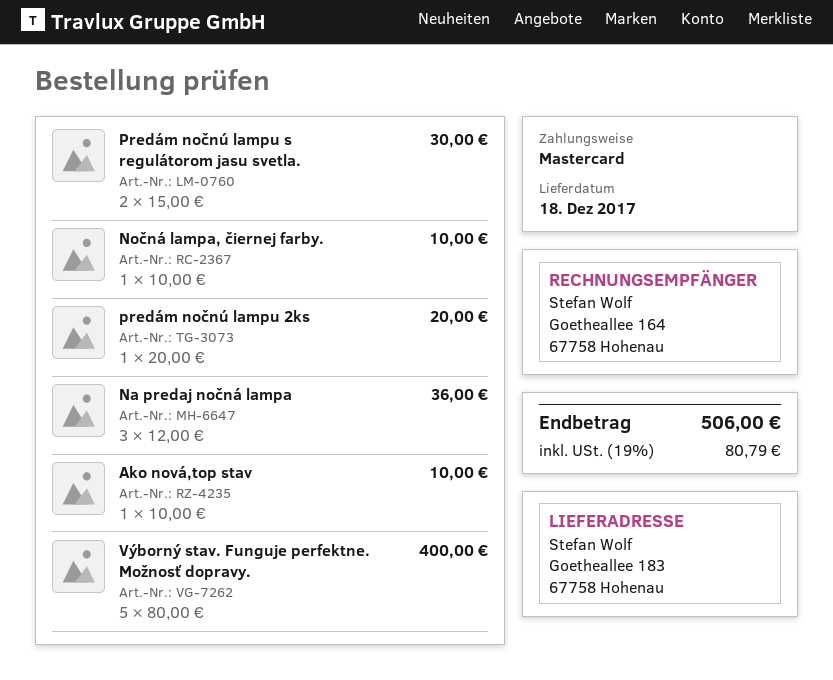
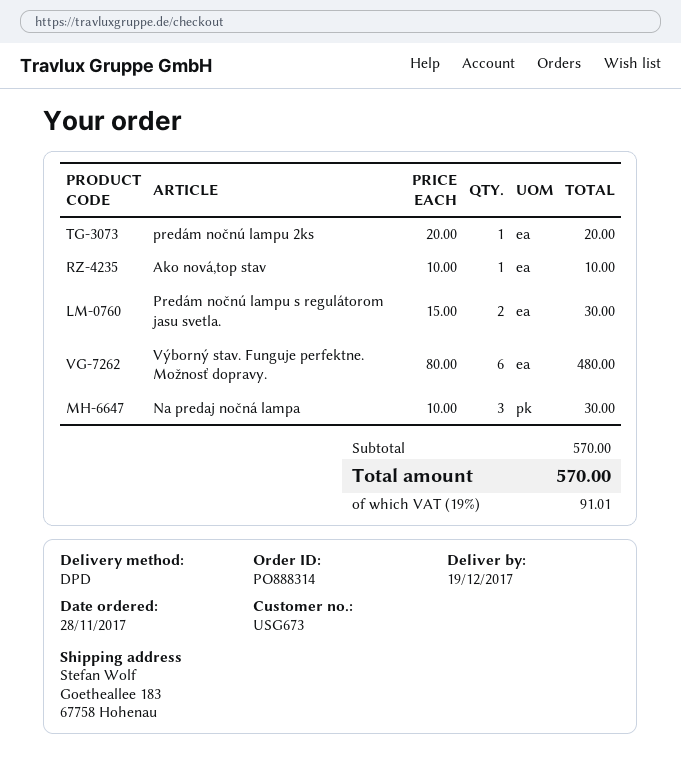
delivery date: 2017-12-18 -> 2017-12-19
Nočná lampa, čiernej farby.: 1 x 10.00 = 10.00 -> none
Na predaj nočná lampa: 3 x 12.00 = 36.00 -> 3 x 10.00 = 30.00
Výborný stav. Funguje perfektne. Možnosť dopravy.: 5 x 80.00 = 400.00 -> 6 x 80.00 = 480.00
tax: 19% = 80.79 -> 19% = 91.01
total: 506.00 -> 570.00

